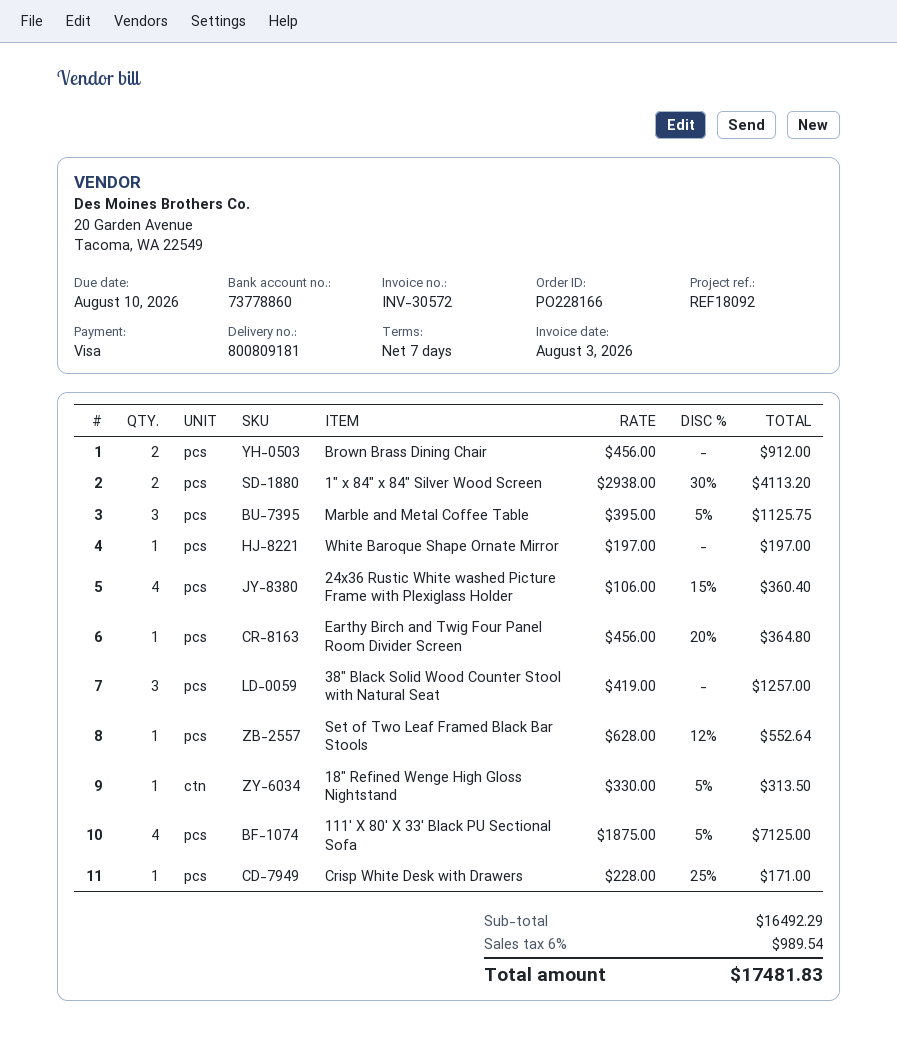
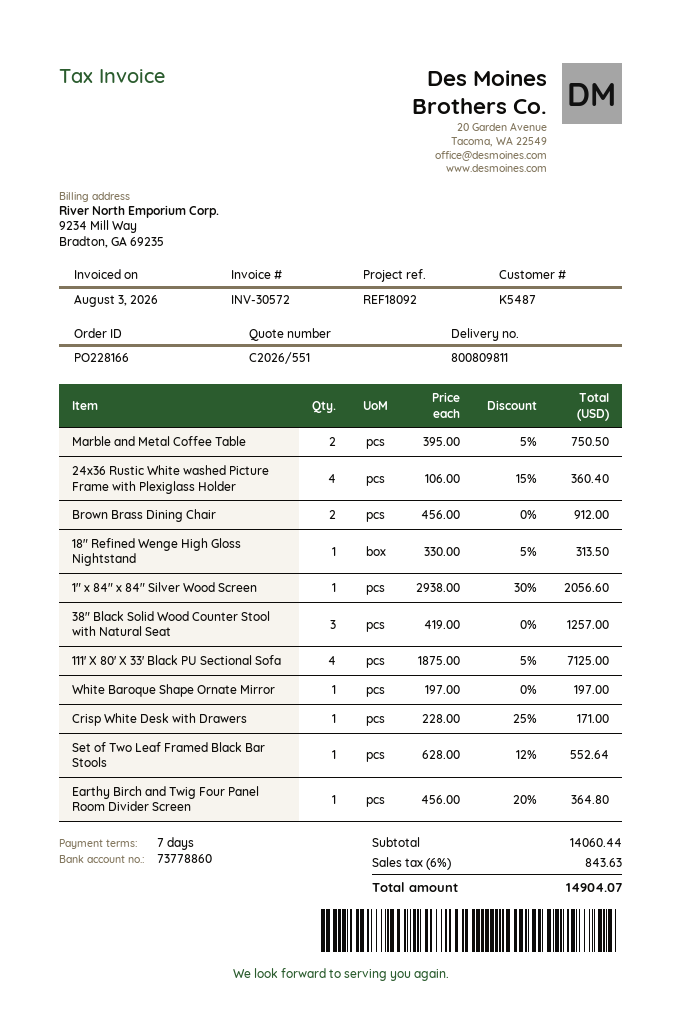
delivery note number: 800809181 -> 800809811
1" x 84" x 84" Silver Wood Screen: 2 x 2938.00 - 30% = 4113.20 -> 1 x 2938.00 - 30% = 2056.60
Marble and Metal Coffee Table: 3 x 395.00 - 5% = 1125.75 -> 2 x 395.00 - 5% = 750.50
subtotal: 16492.29 -> 14060.44
tax: 6% = 989.54 -> 6% = 843.63
total: 17481.83 -> 14904.07

